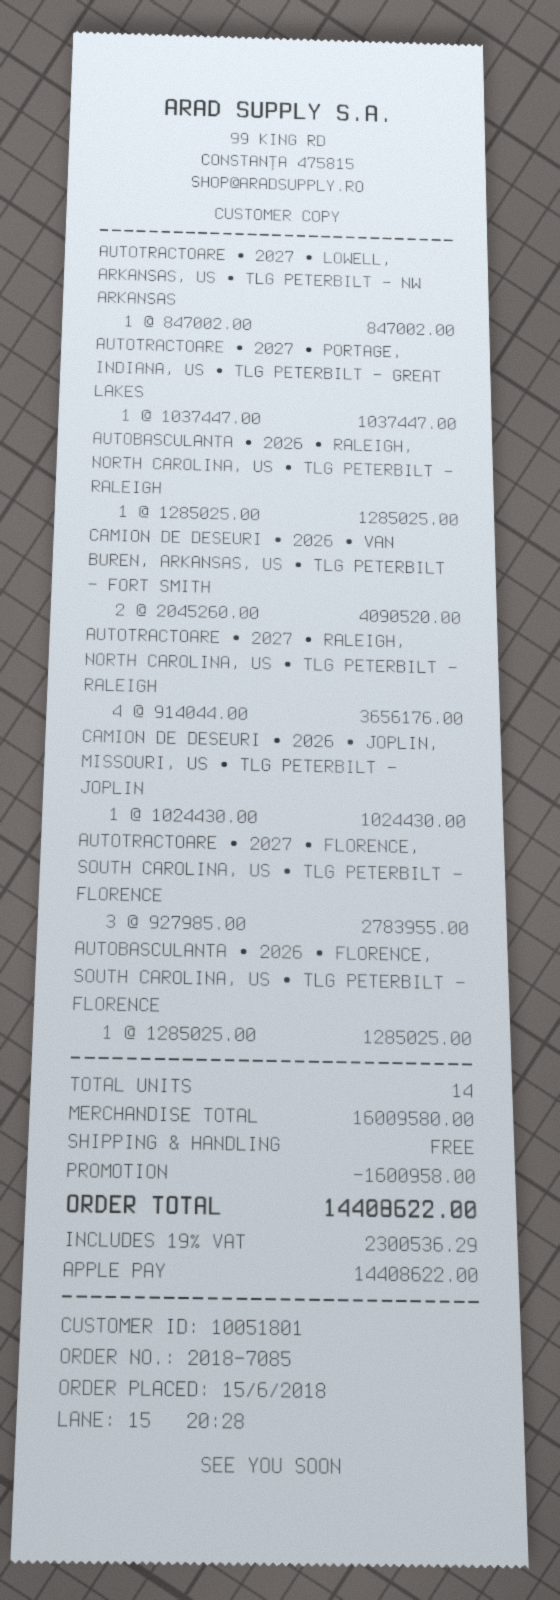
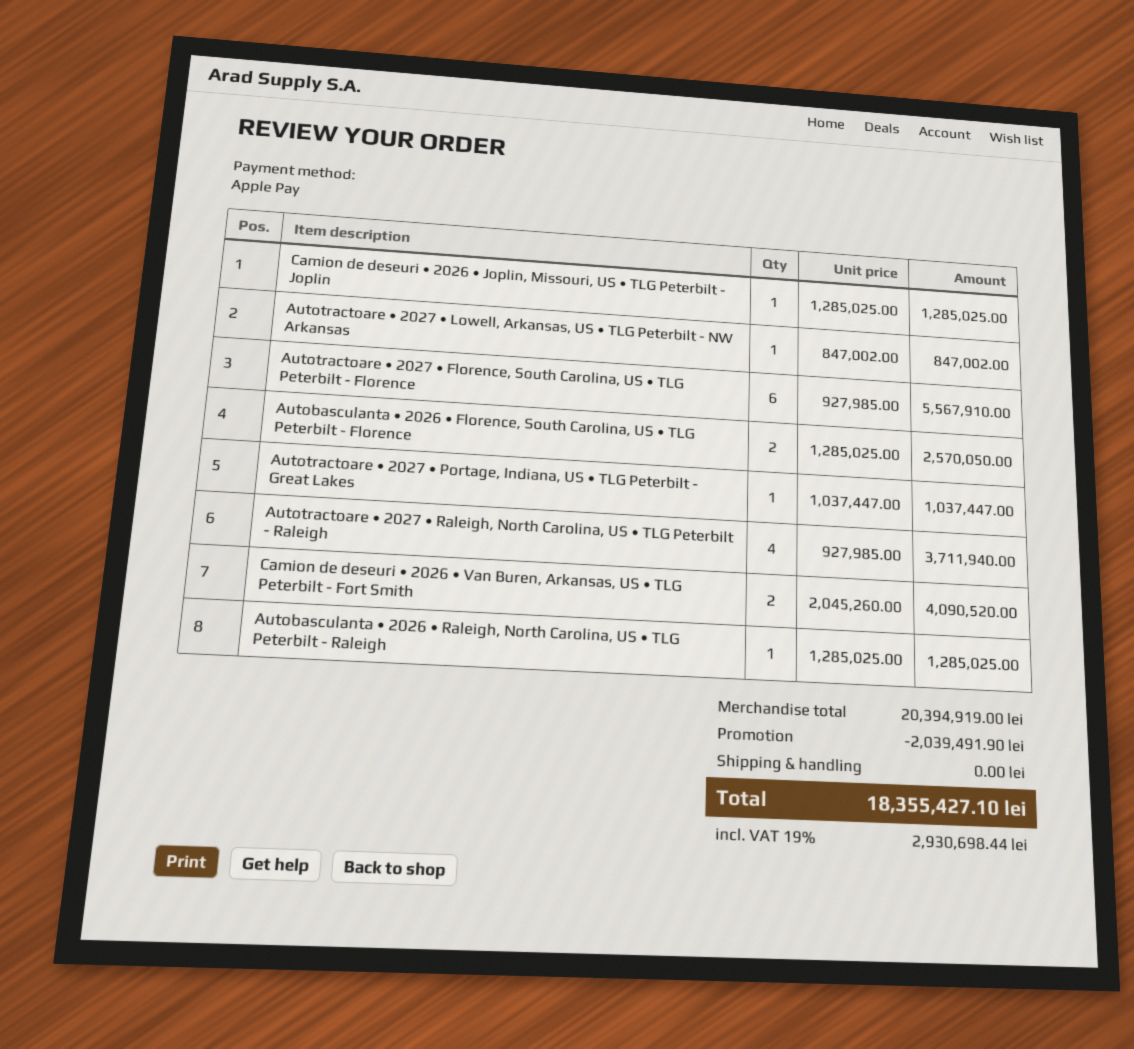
AUTOTRACTOARE • 2027 • RALEIGH, NORTH CAROLINA, US • TLG PETERBILT - RALEIGH: 4 x 914044.00 = 3656176.00 -> 4 x 927985.00 = 3711940.00
CAMION DE DESEURI • 2026 • JOPLIN, MISSOURI, US • TLG PETERBILT - JOPLIN: 1 x 1024430.00 = 1024430.00 -> 1 x 1285025.00 = 1285025.00
AUTOTRACTOARE • 2027 • FLORENCE, SOUTH CAROLINA, US • TLG PETERBILT - FLORENCE: 3 x 927985.00 = 2783955.00 -> 6 x 927985.00 = 5567910.00
AUTOBASCULANTA • 2026 • FLORENCE, SOUTH CAROLINA, US • TLG PETERBILT - FLORENCE: 1 x 1285025.00 = 1285025.00 -> 2 x 1285025.00 = 2570050.00
subtotal: 16009580.00 -> 20394919.00
discount: 1600958.00 -> 2039491.90
tax: 19% = 2300536.29 -> 19% = 2930698.44
total: 14408622.00 -> 18355427.10

